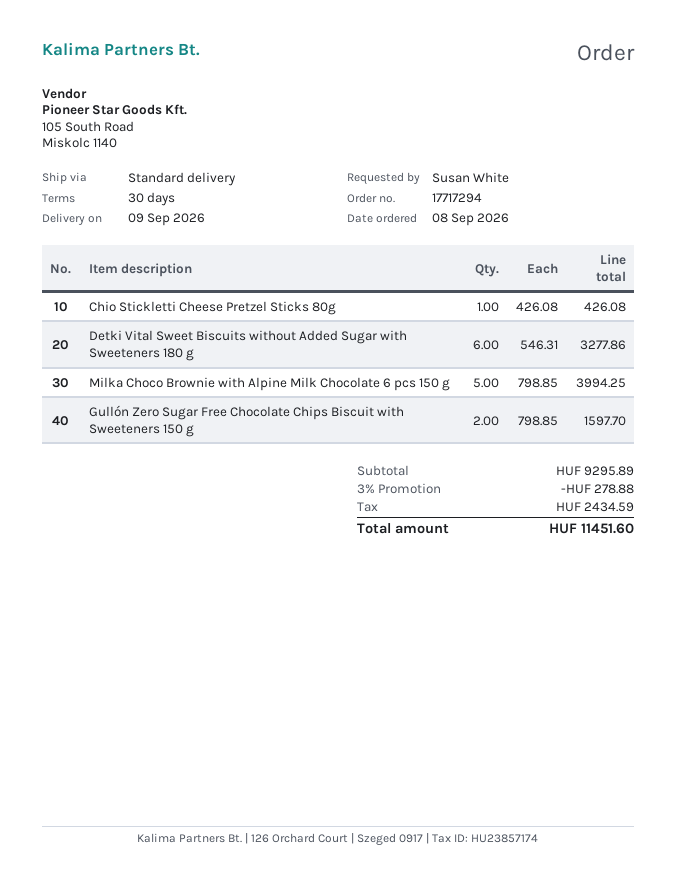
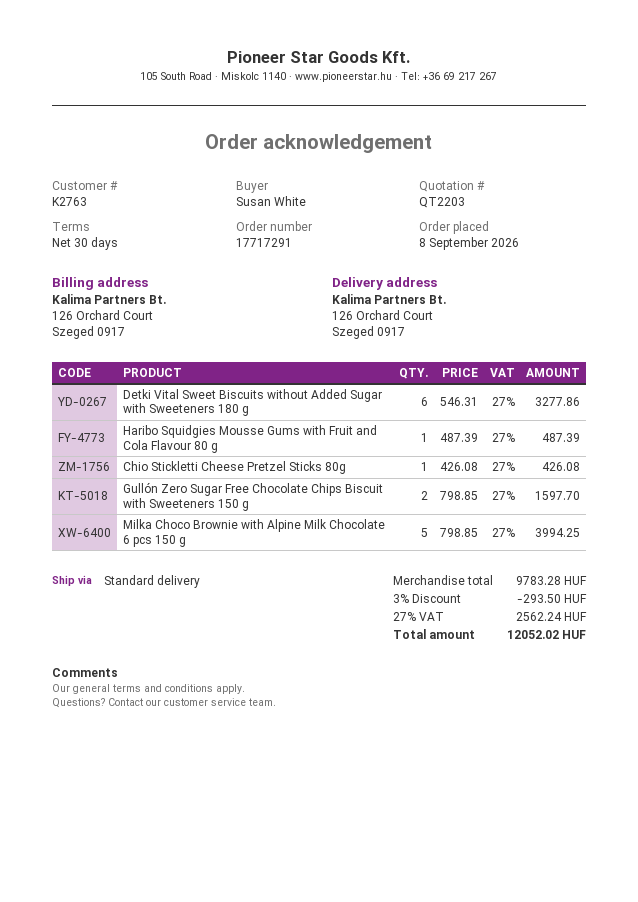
order number: 17717294 -> 17717291
Haribo Squidgies Mousse Gums with Fruit and Cola Flavour 80 g: none -> 1 x 487.39 = 487.39
subtotal: 9295.89 -> 9783.28
discount: 3% = 278.88 -> 3% = 293.50
tax: 2434.59 -> 2562.24
total: 11451.60 -> 12052.02

